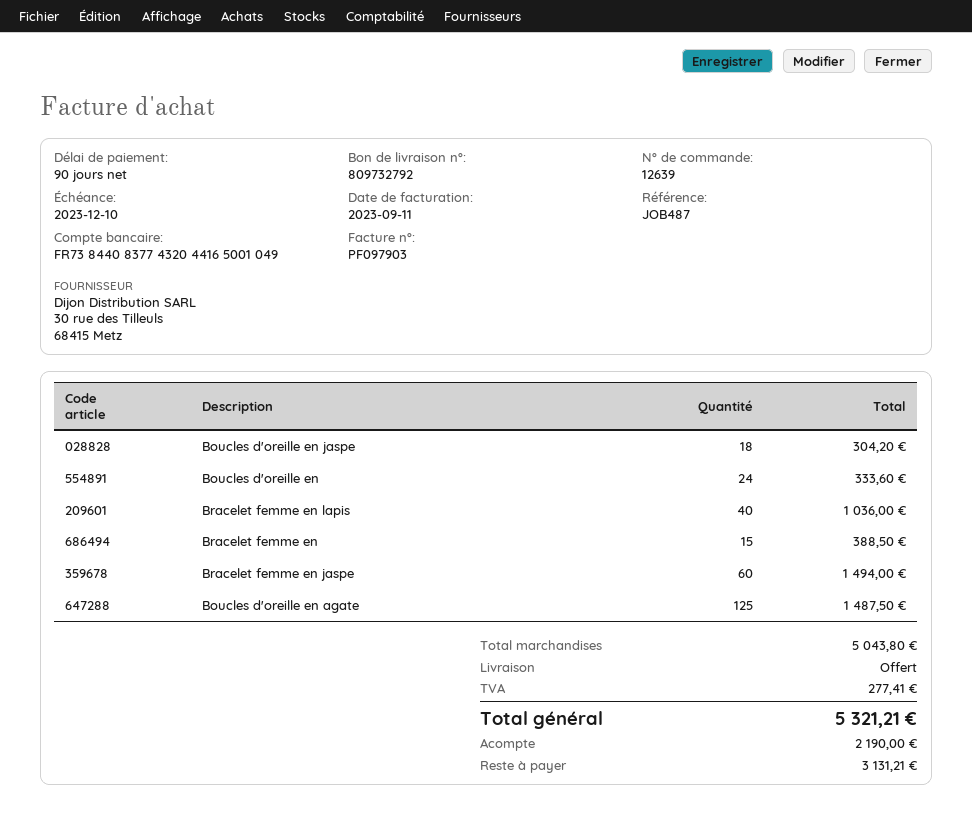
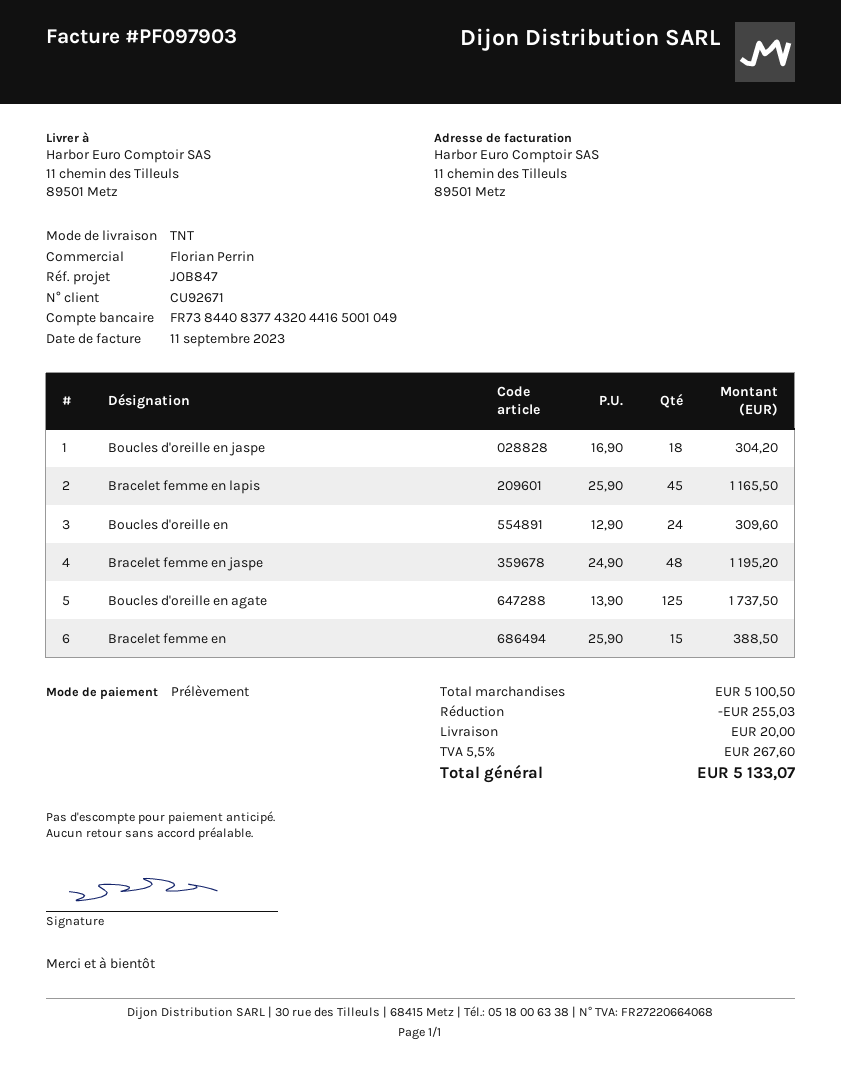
reference: JOB487 -> JOB847
Boucles d'oreille en: 24 for 333.60 -> 24 for 309.60
Bracelet femme en lapis: 40 for 1036.00 -> 45 for 1165.50
Bracelet femme en jaspe: 60 for 1494.00 -> 48 for 1195.20
Boucles d'oreille en agate: 125 for 1487.50 -> 125 for 1737.50
subtotal: 5043.80 -> 5100.50
discount: none -> 255.03
shipping: 0.00 -> 20.00
tax: 277.41 -> 267.60
total: 5321.21 -> 5133.07

